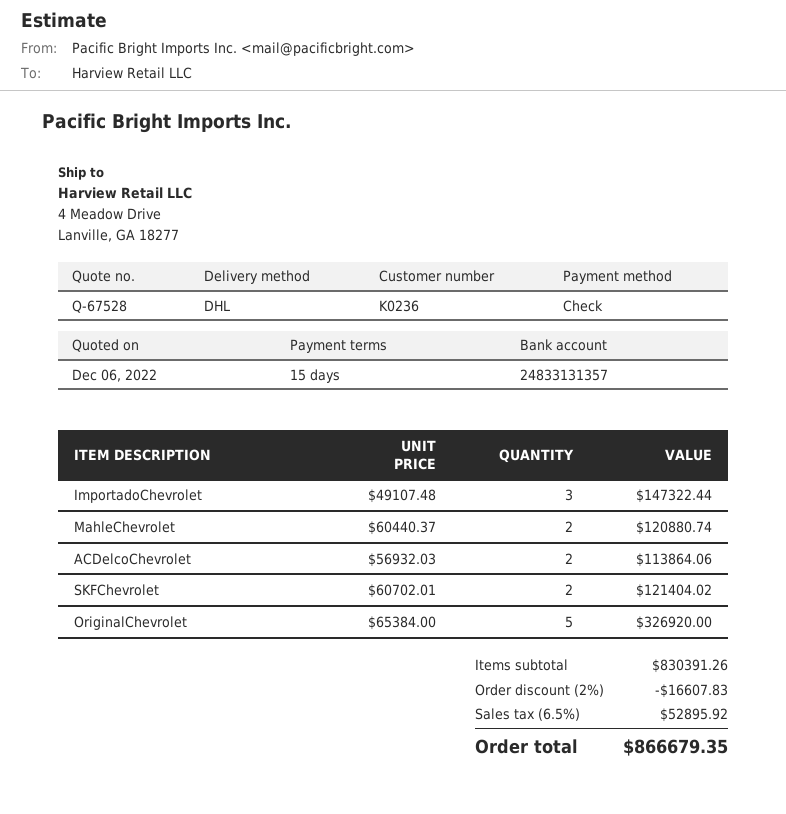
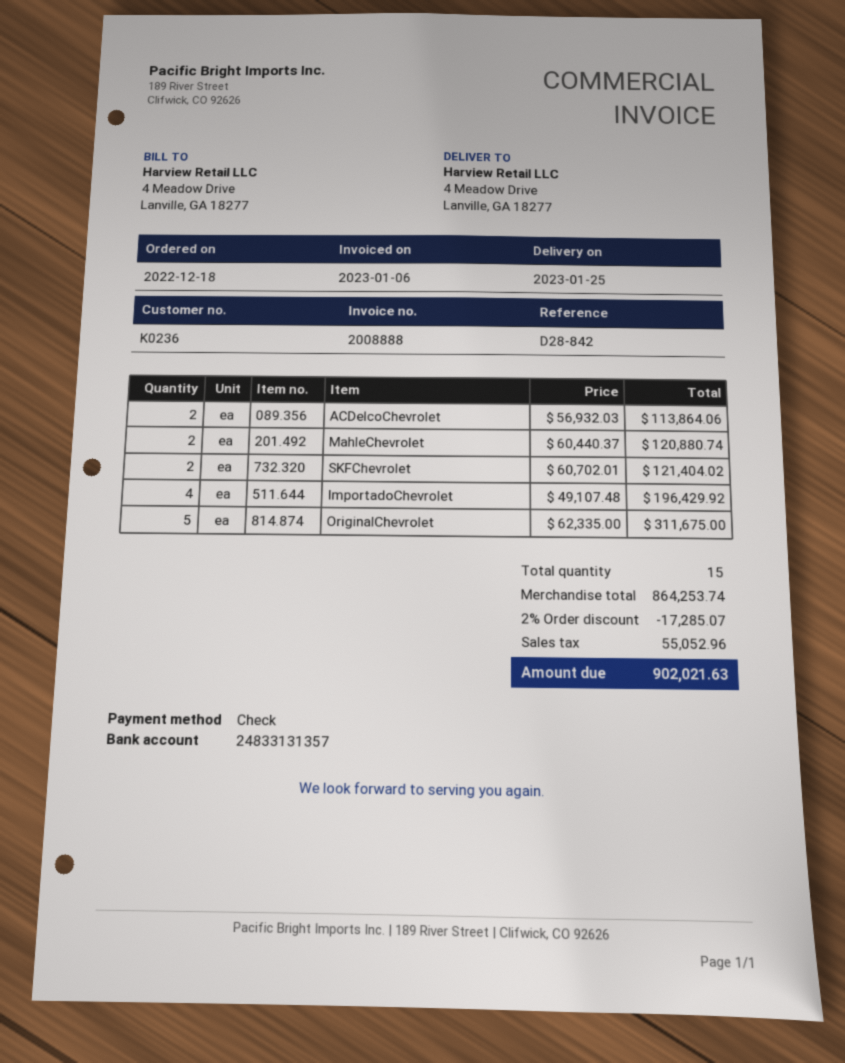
ImportadoChevrolet: 3 x 49107.48 = 147322.44 -> 4 x 49107.48 = 196429.92
OriginalChevrolet: 5 x 65384.00 = 326920.00 -> 5 x 62335.00 = 311675.00
subtotal: 830391.26 -> 864253.74
discount: 2% = 16607.83 -> 2% = 17285.07
tax: 52895.92 -> 55052.96
total: 866679.35 -> 902021.63

